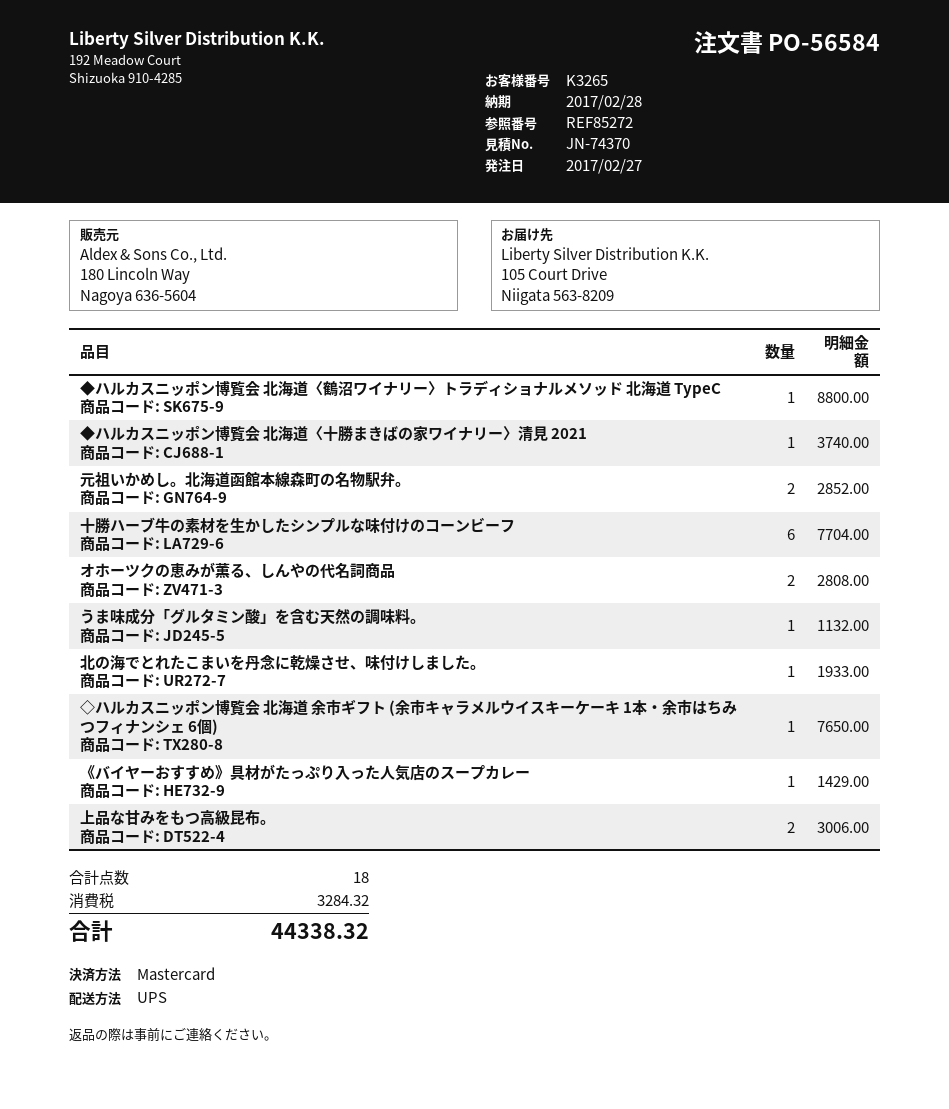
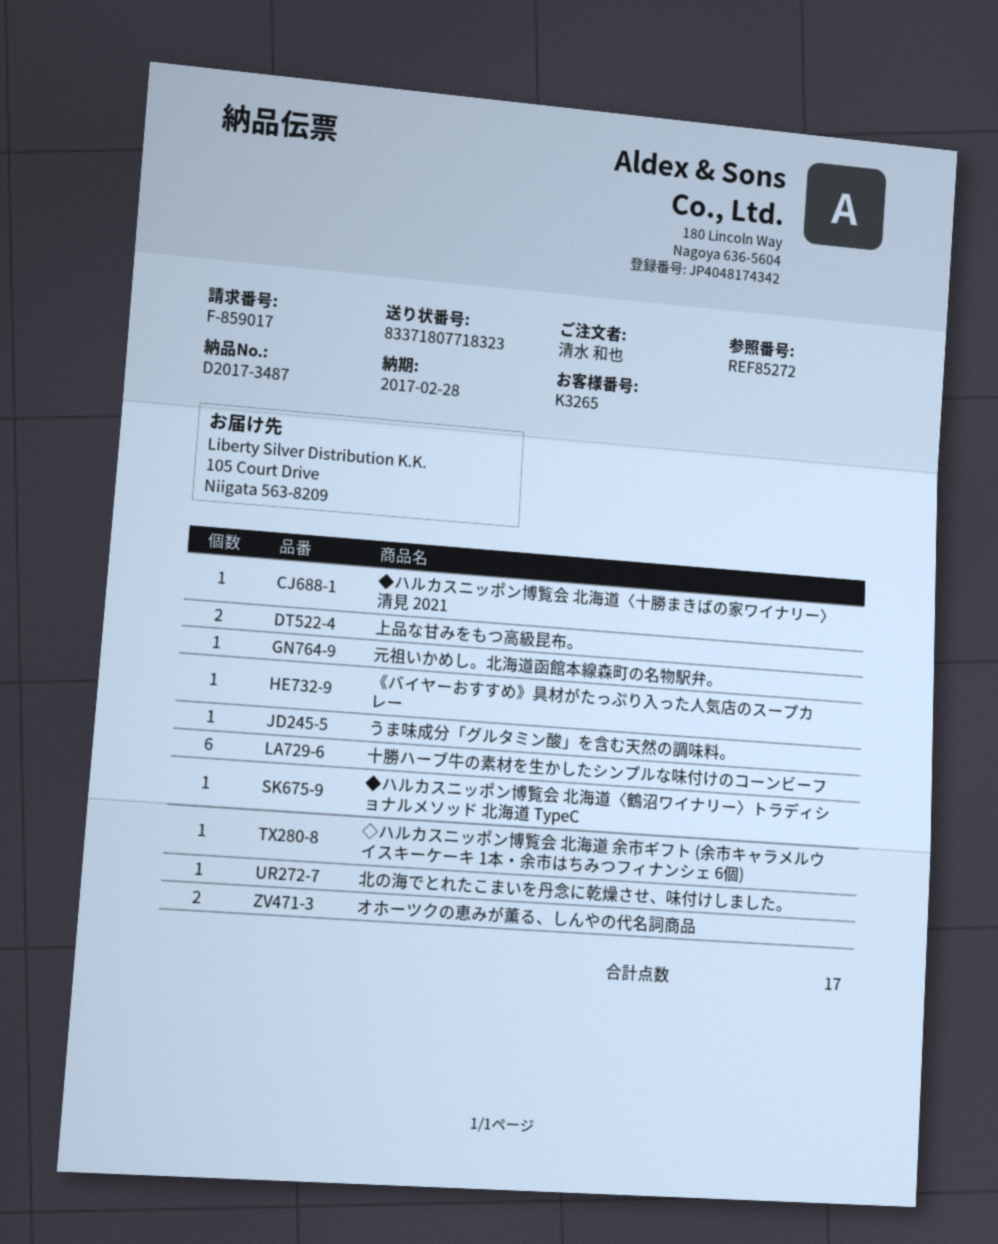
元祖いかめし。北海道函館本線森町の名物駅弁。: 2 -> 1
total quantity: 18 -> 17

